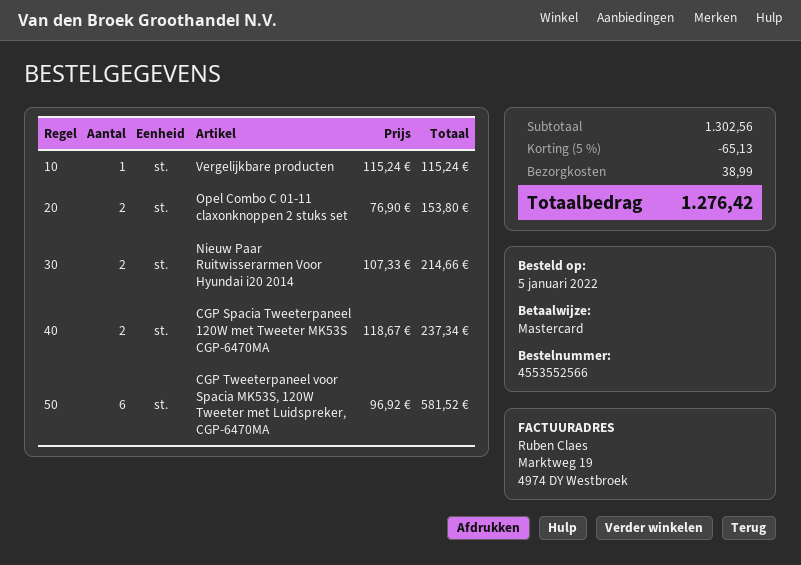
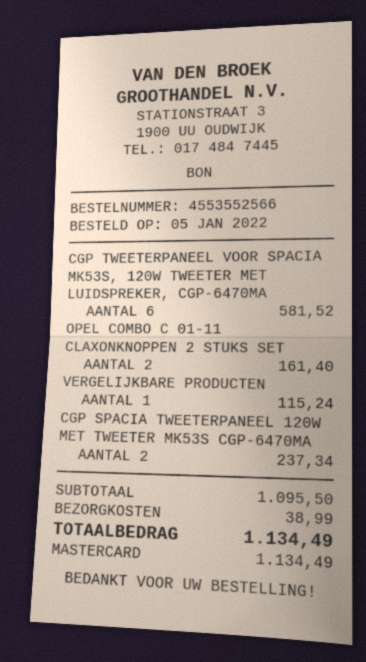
Opel Combo C 01-11 claxonknoppen 2 stuks set: 2 for 153.80 -> 2 for 161.40
Nieuw Paar Ruitwisserarmen Voor Hyundai i20 2014: 2 for 214.66 -> none
subtotal: 1302.56 -> 1095.50
discount: 5% = 65.13 -> none
total: 1276.42 -> 1134.49

